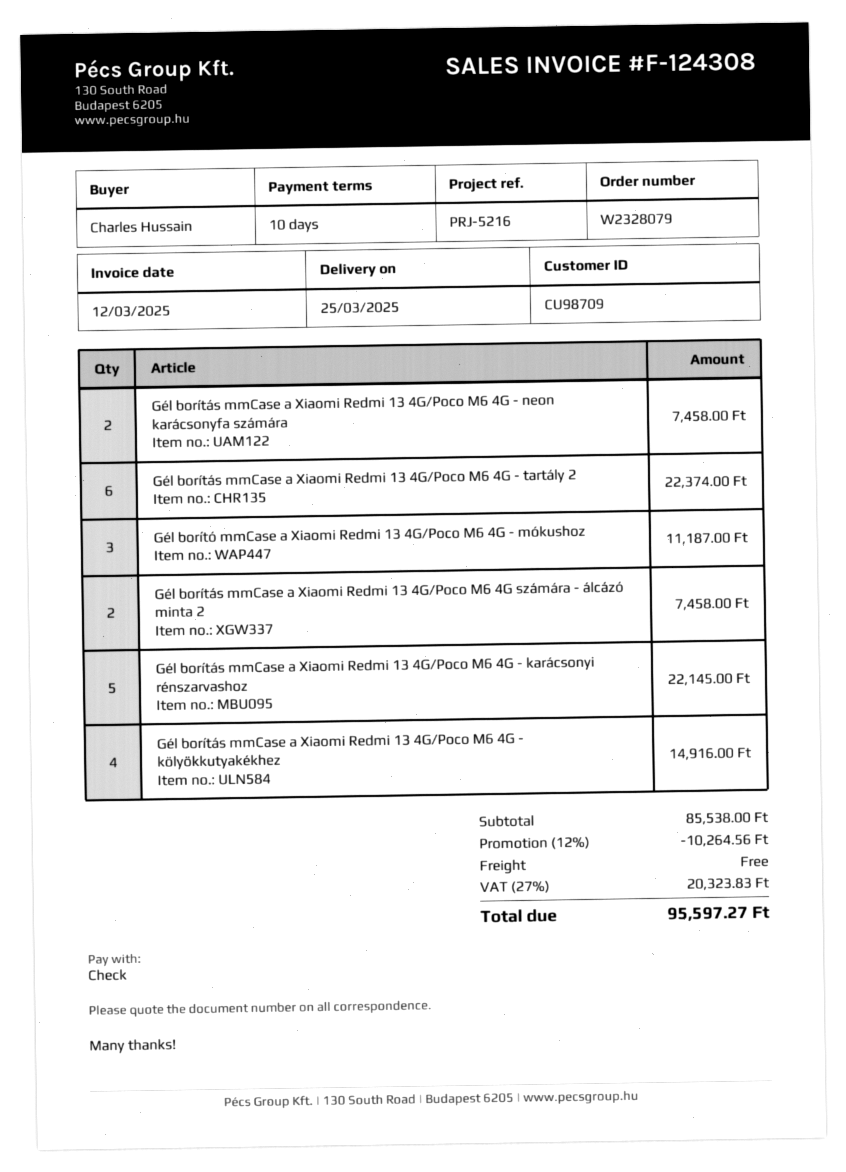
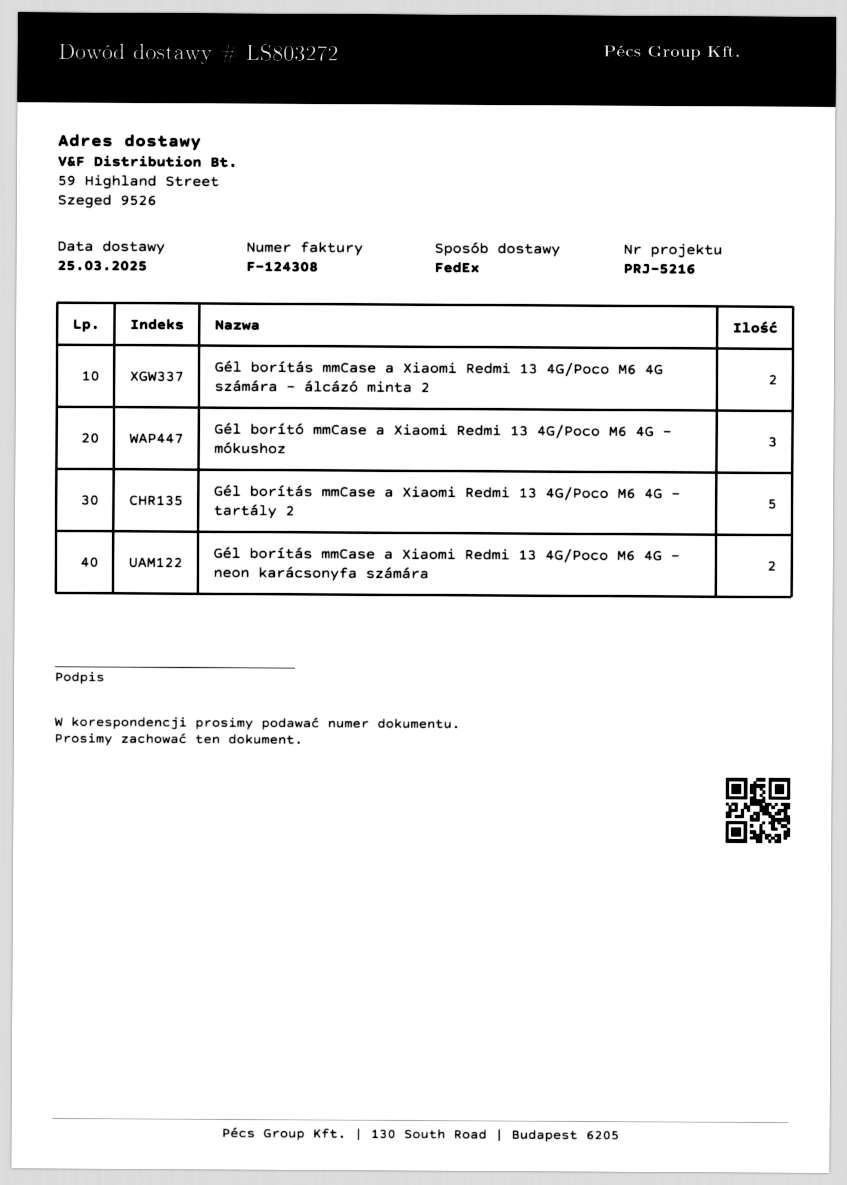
Gél borítás mmCase a Xiaomi Redmi 13 4G/Poco M6 4G - tartály 2: 6 -> 5
Gél borítás mmCase a Xiaomi Redmi 13 4G/Poco M6 4G - karácsonyi rénszarvashoz: 5 -> none
Gél borítás mmCase a Xiaomi Redmi 13 4G/Poco M6 4G - kölyökkutyakékhez: 4 -> none

